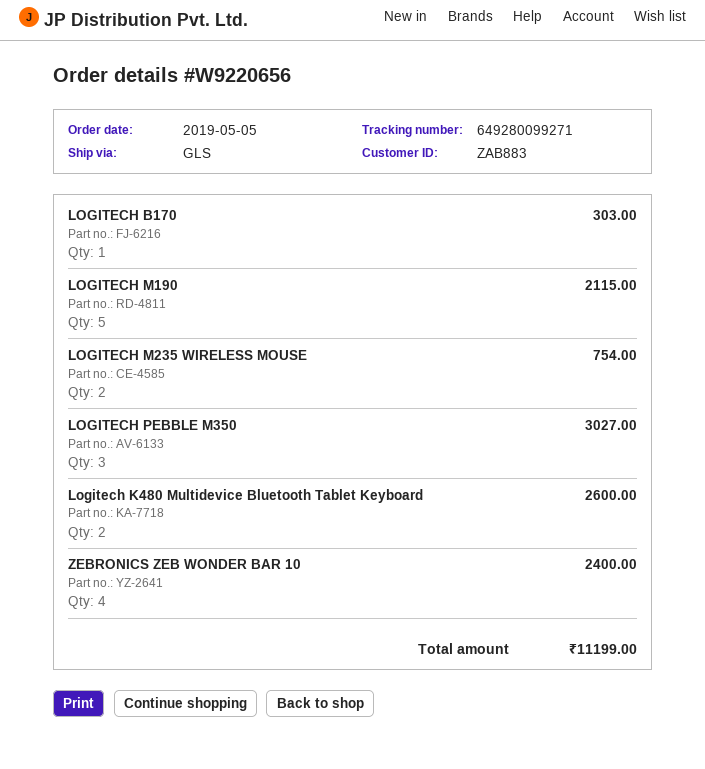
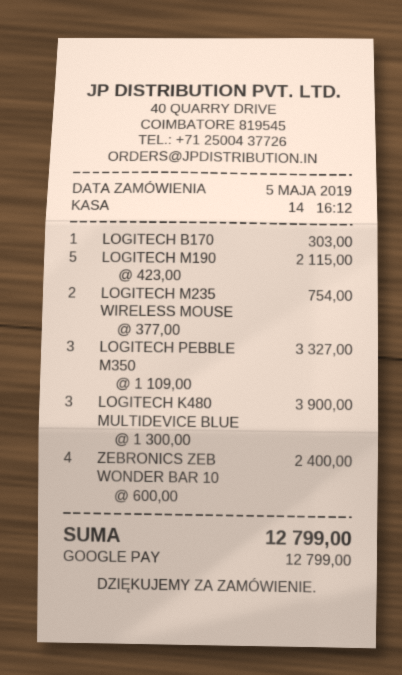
LOGITECH PEBBLE M350: 3 for 3027.00 -> 3 for 3327.00
Logitech K480 Multidevice Bluetooth Tablet Keyboard: 2 for 2600.00 -> 3 for 3900.00
total: 11199.00 -> 12799.00

